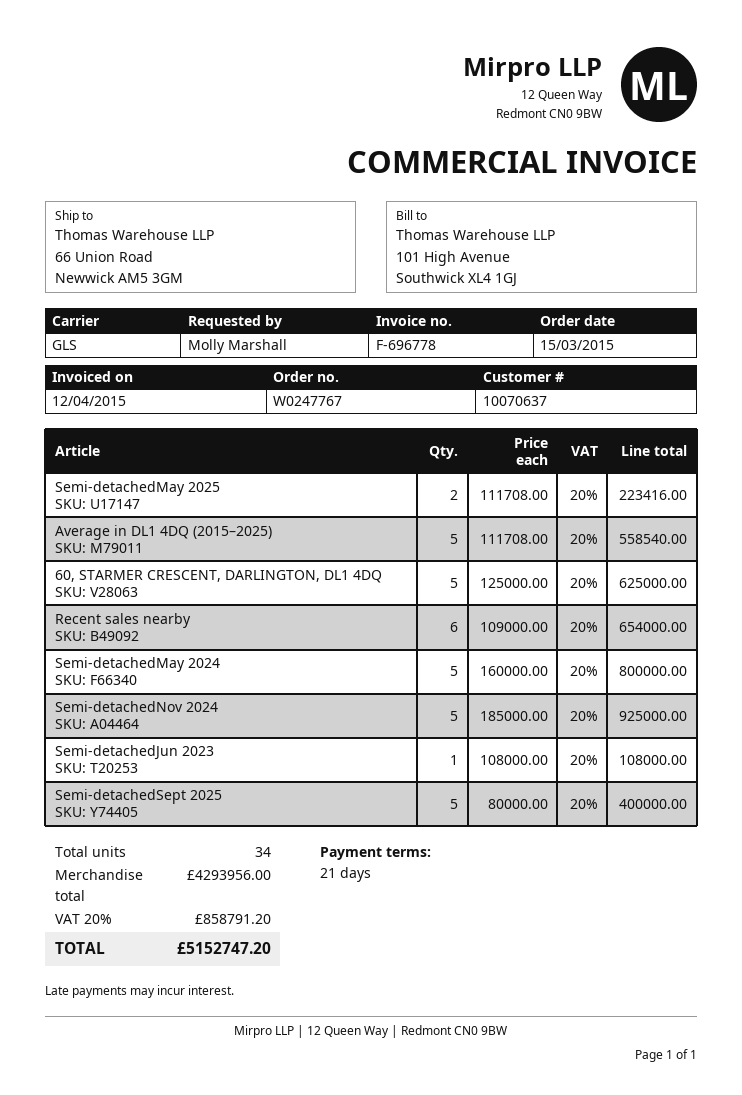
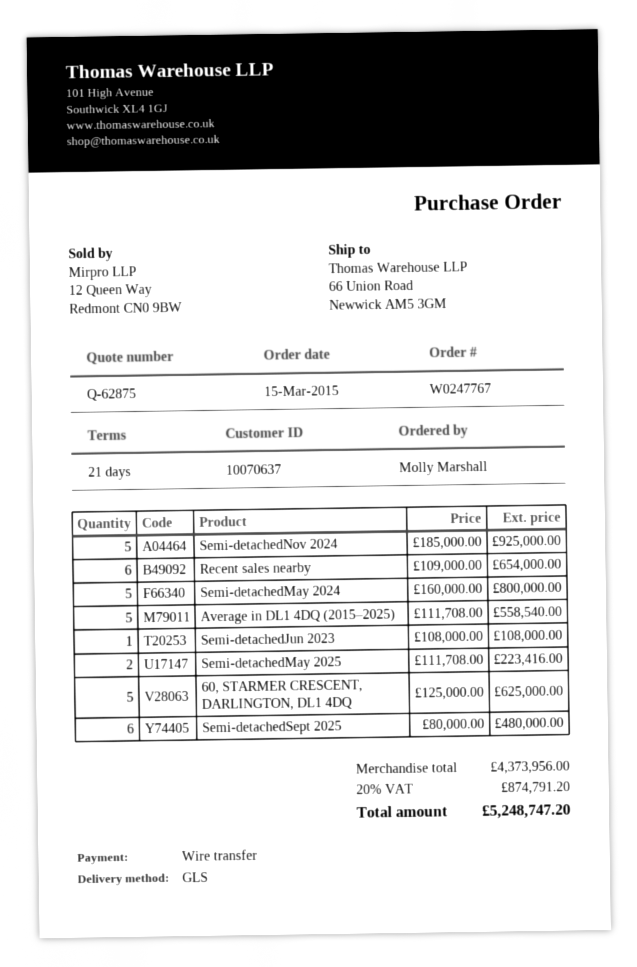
Semi-detachedSept 2025: 5 x 80000.00 = 400000.00 -> 6 x 80000.00 = 480000.00
subtotal: 4293956.00 -> 4373956.00
tax: 20% = 858791.20 -> 20% = 874791.20
total: 5152747.20 -> 5248747.20

